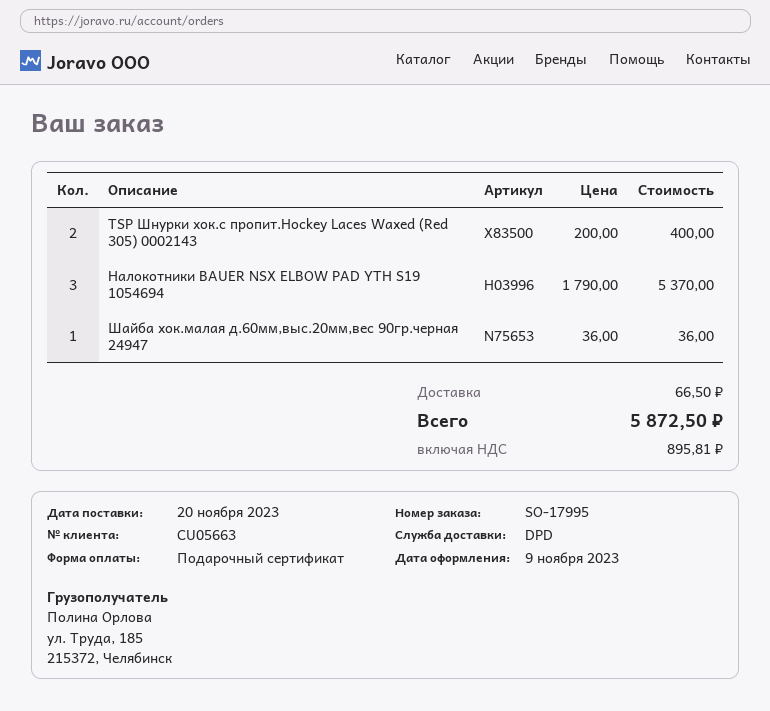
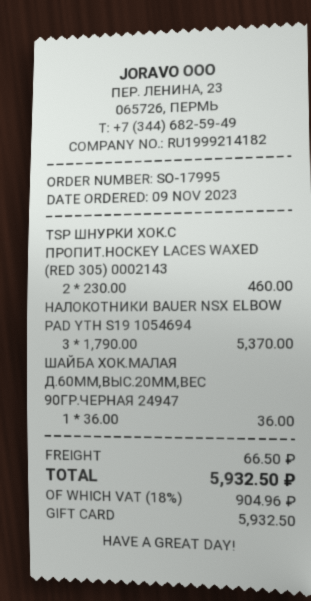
TSP Шнурки хок.с пропит.Hockey Laces Waxed (Red 305) 0002143: 2 x 200.00 = 400.00 -> 2 x 230.00 = 460.00
tax: 895.81 -> 904.96
total: 5872.50 -> 5932.50

